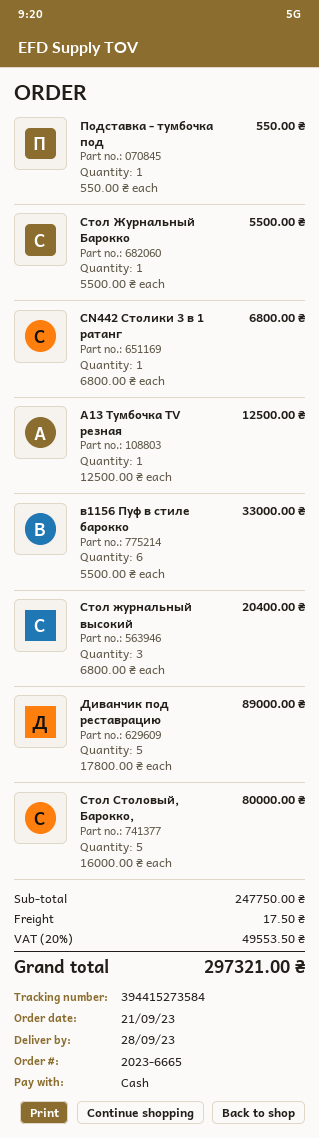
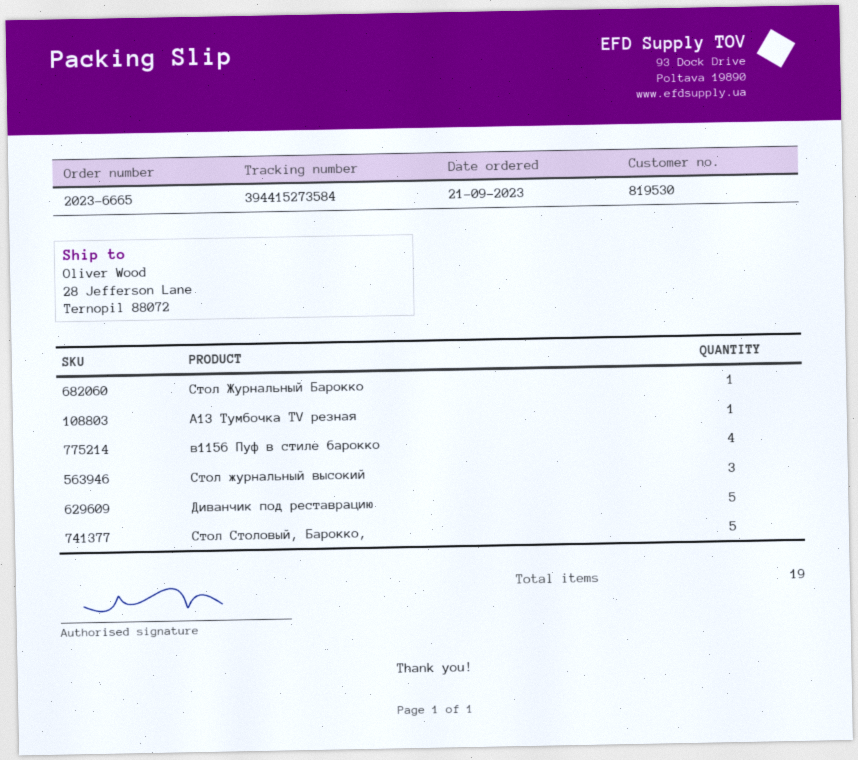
Подставка - тумбочка под: 1 -> none
CN442 Столики 3 в 1 ратанг: 1 -> none
в1156 Пуф в стиле барокко: 6 -> 4

